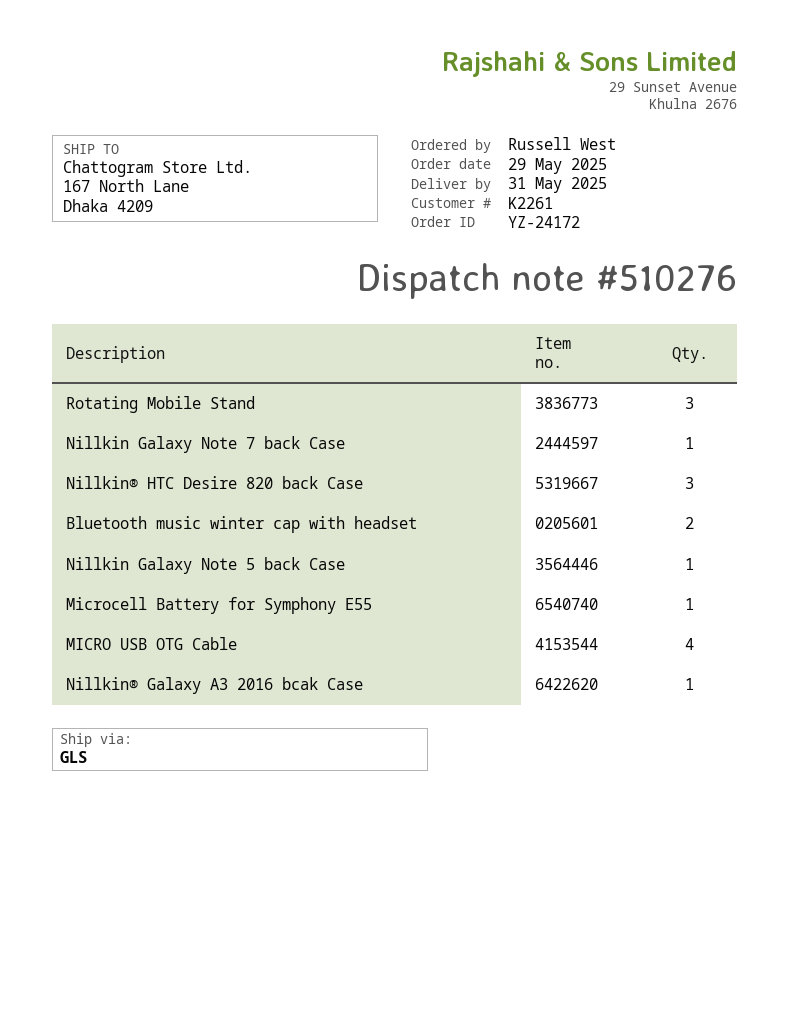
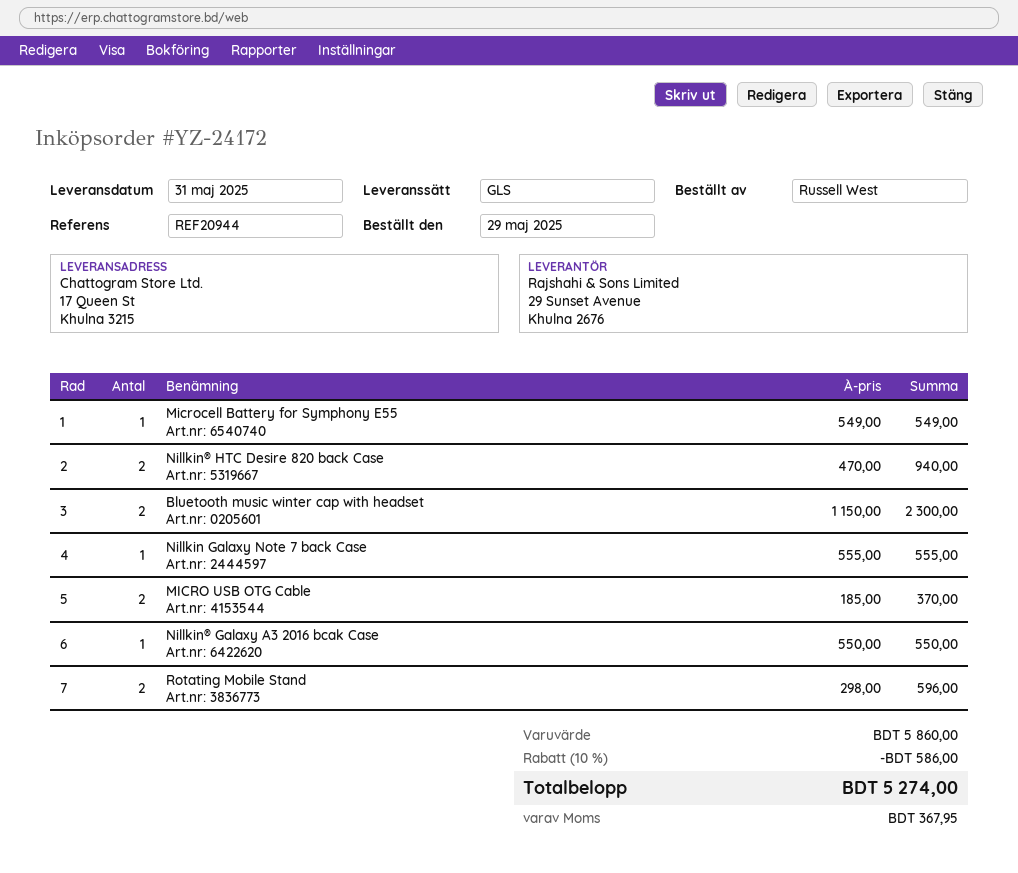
ship to: 167 North Lane, Dhaka 4209 -> 17 Queen St, Khulna 3215
Rotating Mobile Stand: 3 -> 2
Nillkin® HTC Desire 820 back Case: 3 -> 2
Nillkin Galaxy Note 5 back Case: 1 -> none
MICRO USB OTG Cable: 4 -> 2

